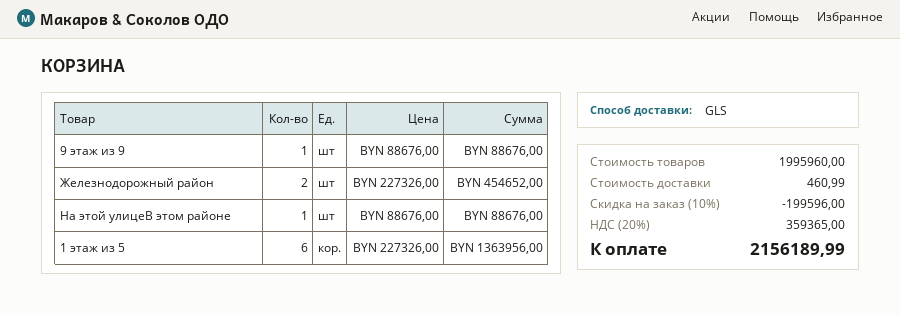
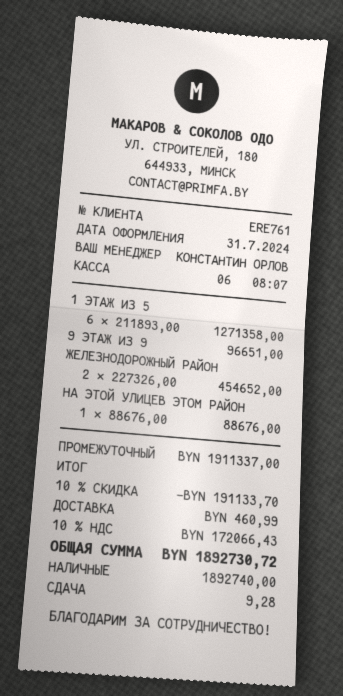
9 этаж из 9: 1 x 88676.00 = 88676.00 -> 1 x 96651.00 = 96651.00
1 этаж из 5: 6 x 227326.00 = 1363956.00 -> 6 x 211893.00 = 1271358.00
subtotal: 1995960.00 -> 1911337.00
discount: 10% = 199596.00 -> 10% = 191133.70
tax: 20% = 359365.00 -> 10% = 172066.43
total: 2156189.99 -> 1892730.72

